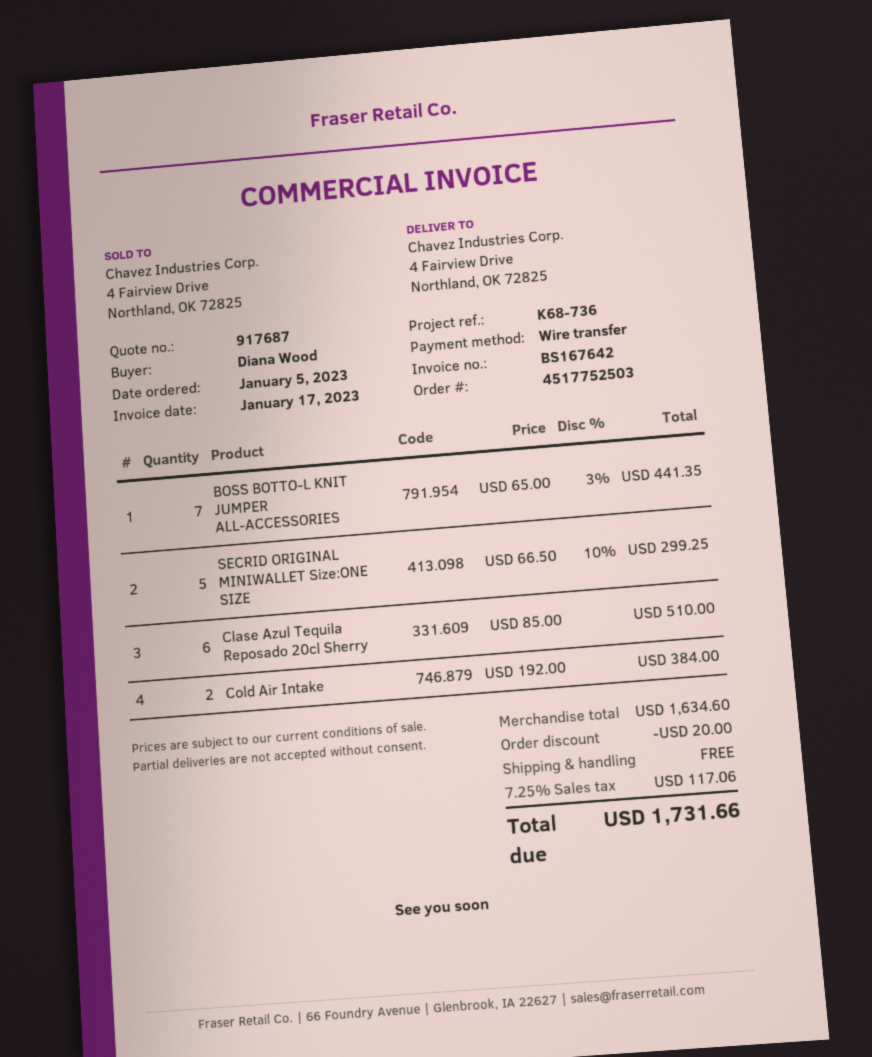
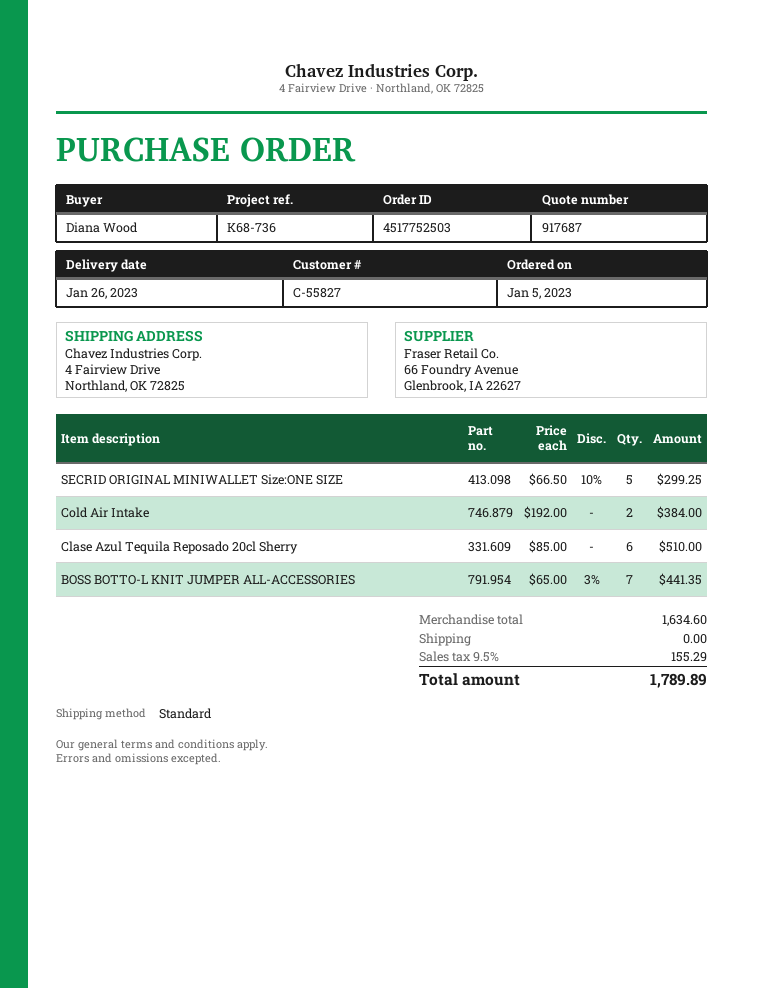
discount: 20.00 -> none
tax: 7.25% = 117.06 -> 9.5% = 155.29
total: 1731.66 -> 1789.89

